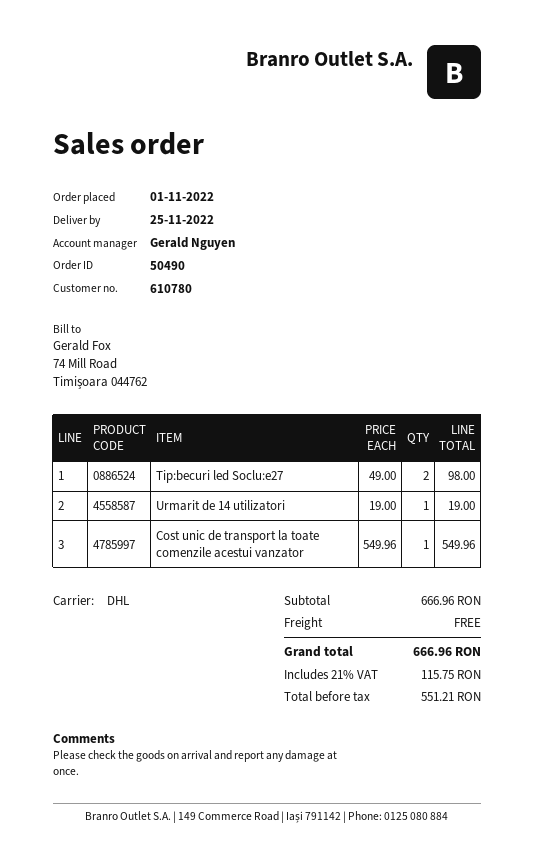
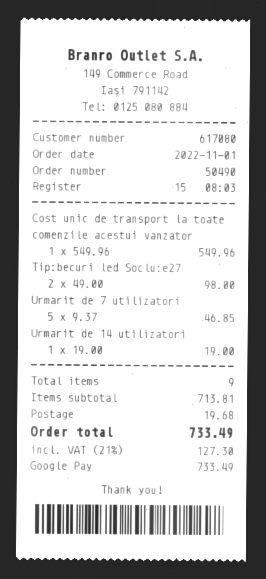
customer number: 610780 -> 617080
Urmarit de 7 utilizatori: none -> 5 x 9.37 = 46.85
subtotal: 666.96 -> 713.81
shipping: 0.00 -> 19.68
tax: 21% = 115.75 -> 21% = 127.30
total: 666.96 -> 733.49

